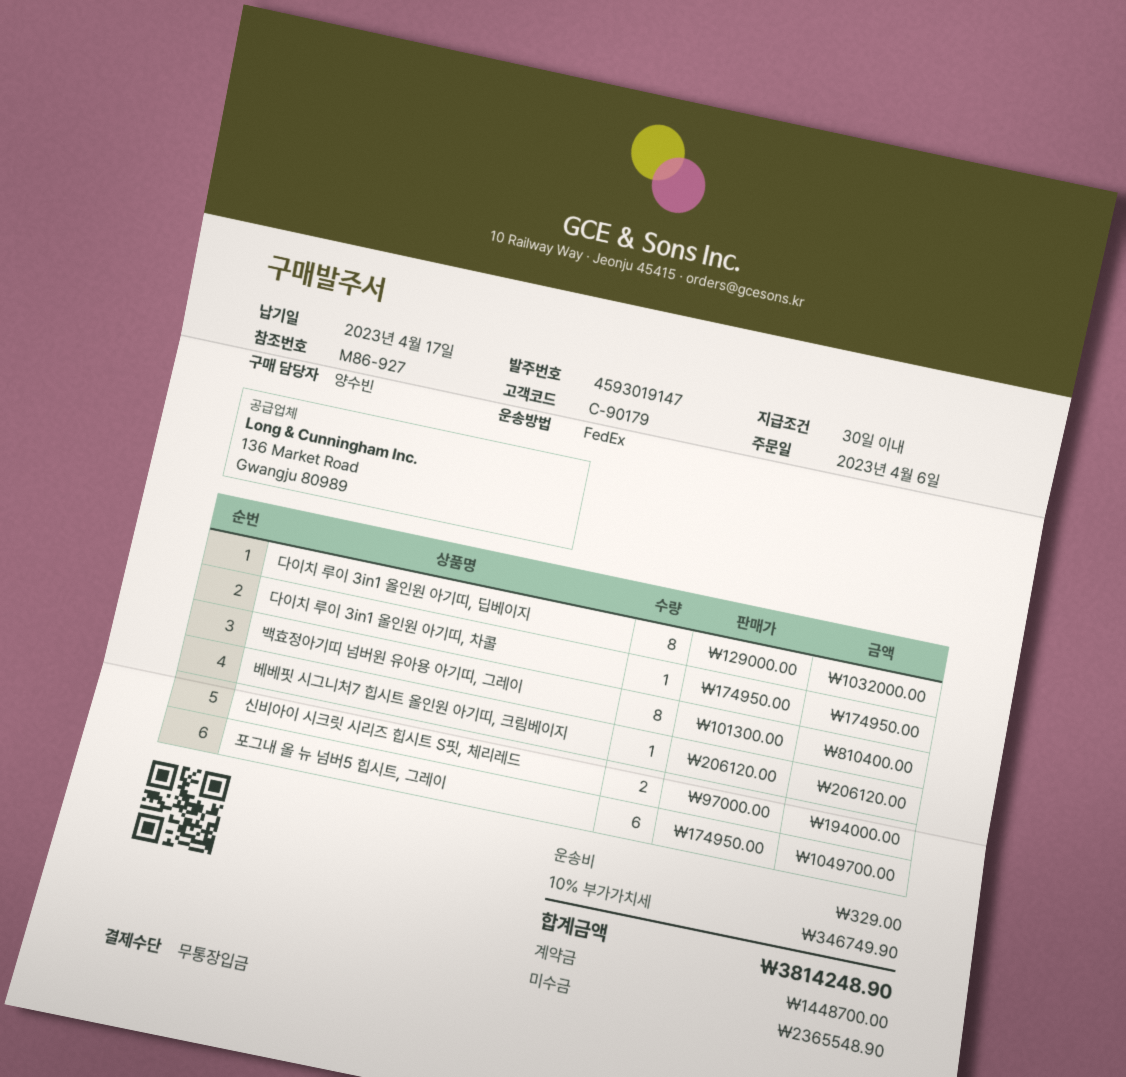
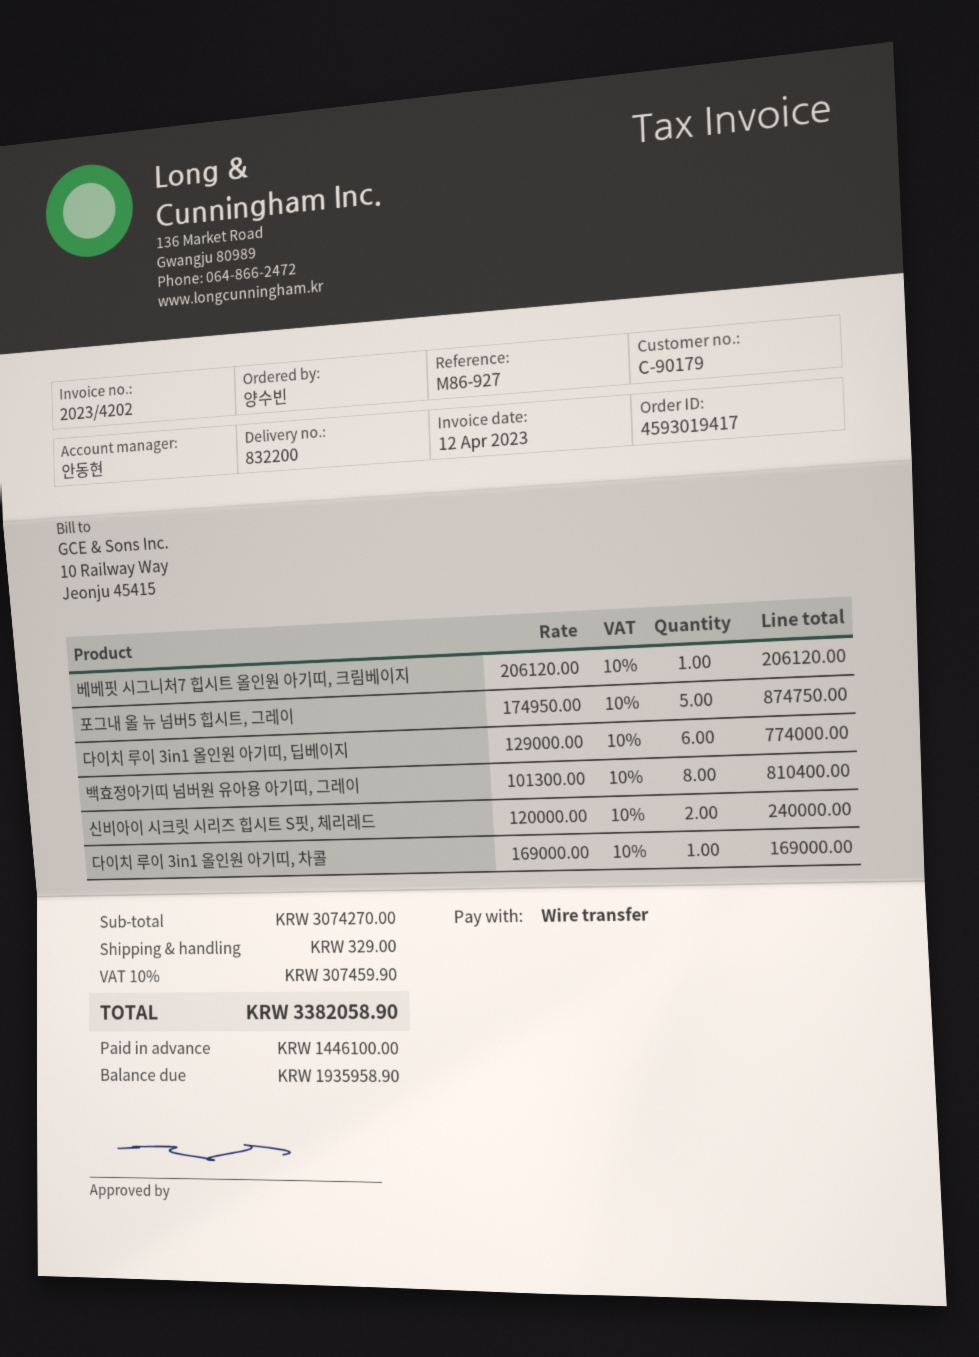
order number: 4593019147 -> 4593019417
다이치 루이 3in1 올인원 아기띠, 딥베이지: 8 x 129000.00 = 1032000.00 -> 6 x 129000.00 = 774000.00
다이치 루이 3in1 올인원 아기띠, 차콜: 1 x 174950.00 = 174950.00 -> 1 x 169000.00 = 169000.00
신비아이 시크릿 시리즈 힙시트 S핏, 체리레드: 2 x 97000.00 = 194000.00 -> 2 x 120000.00 = 240000.00
포그내 올 뉴 넘버5 힙시트, 그레이: 6 x 174950.00 = 1049700.00 -> 5 x 174950.00 = 874750.00
tax: 10% = 346749.90 -> 10% = 307459.90
total: 3814248.90 -> 3382058.90
deposit: 1448700.00 -> 1446100.00
balance: 2365548.90 -> 1935958.90

